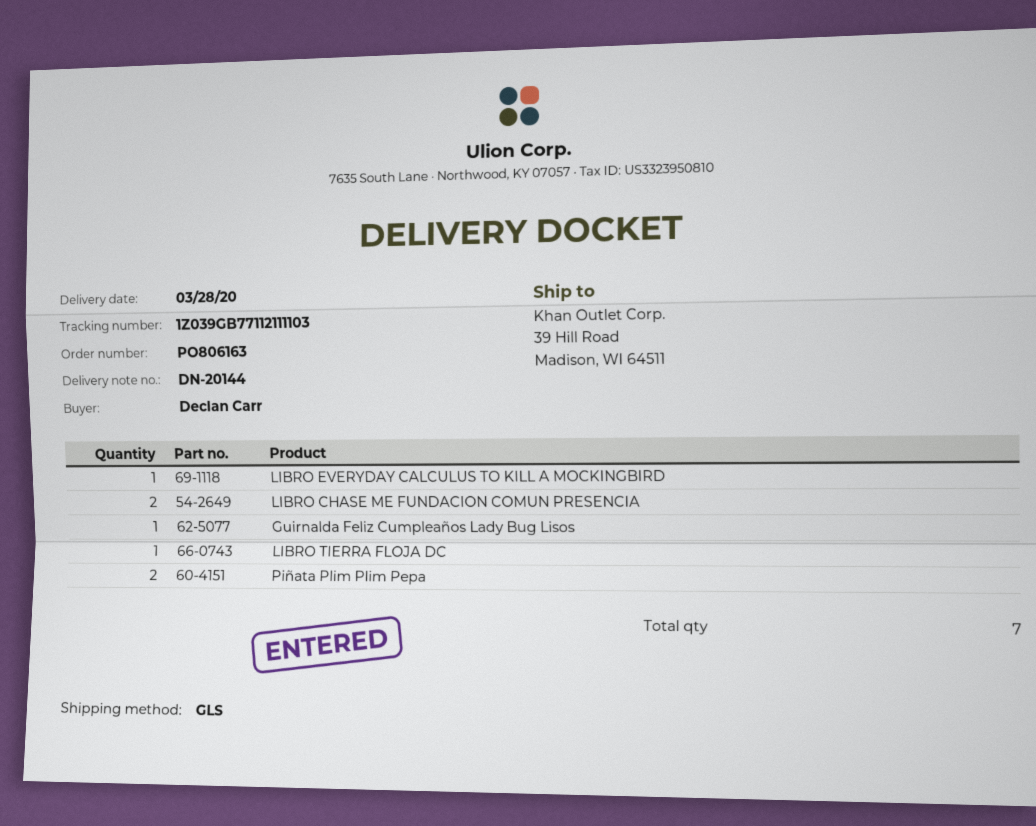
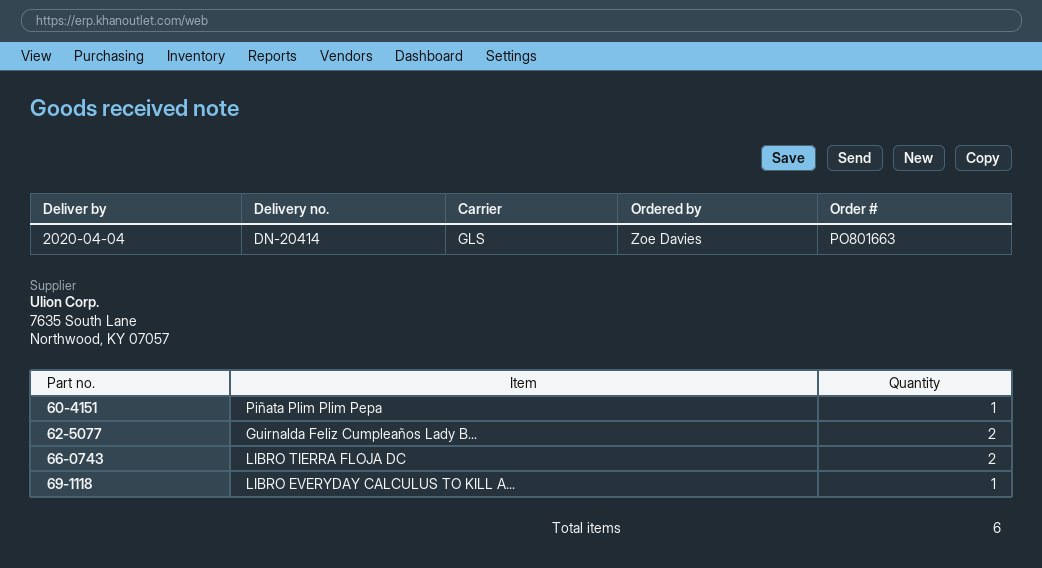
order number: PO806163 -> PO801663
delivery note number: DN-20144 -> DN-20414
delivery date: 2020-03-28 -> 2020-04-04
ordered by: Declan Carr -> Zoe Davies
LIBRO CHASE ME FUNDACION COMUN PRESENCIA: 2 -> none
Guirnalda Feliz Cumpleaños Lady Bug Lisos: 1 -> 2
LIBRO TIERRA FLOJA DC: 1 -> 2
Piñata Plim Plim Pepa: 2 -> 1
total quantity: 7 -> 6

